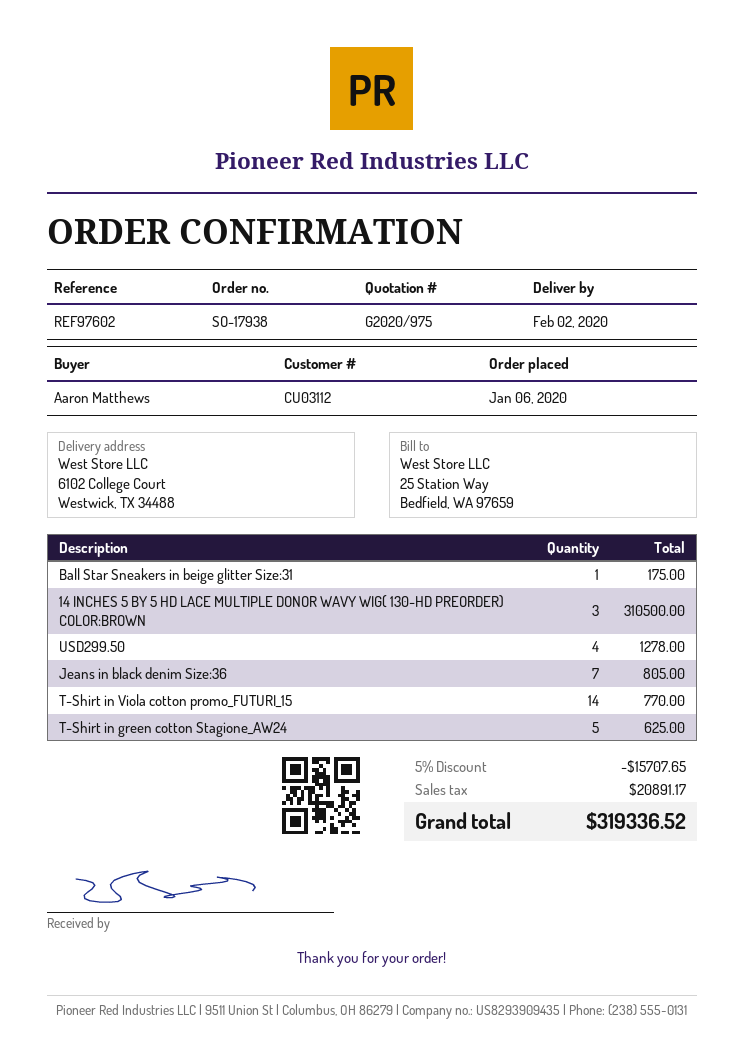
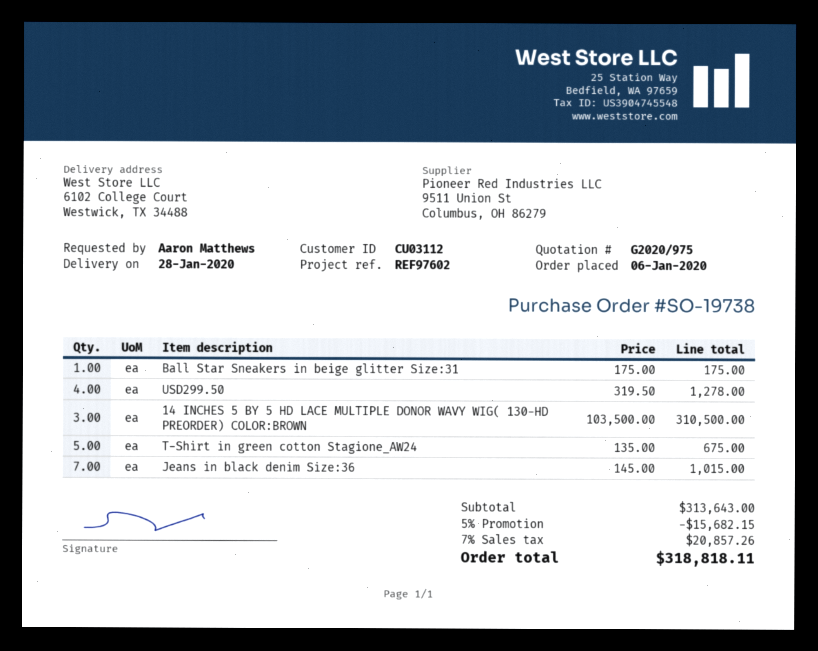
order number: SO-17938 -> SO-19738
delivery date: 2020-02-02 -> 2020-01-28
Jeans in black denim Size:36: 7 for 805.00 -> 7 for 1015.00
T-Shirt in Viola cotton promo_FUTURI_15: 14 for 770.00 -> none
T-Shirt in green cotton Stagione_AW24: 5 for 625.00 -> 5 for 675.00
discount: 5% = 15707.65 -> 5% = 15682.15
tax: 20891.17 -> 20857.26
total: 319336.52 -> 318818.11

